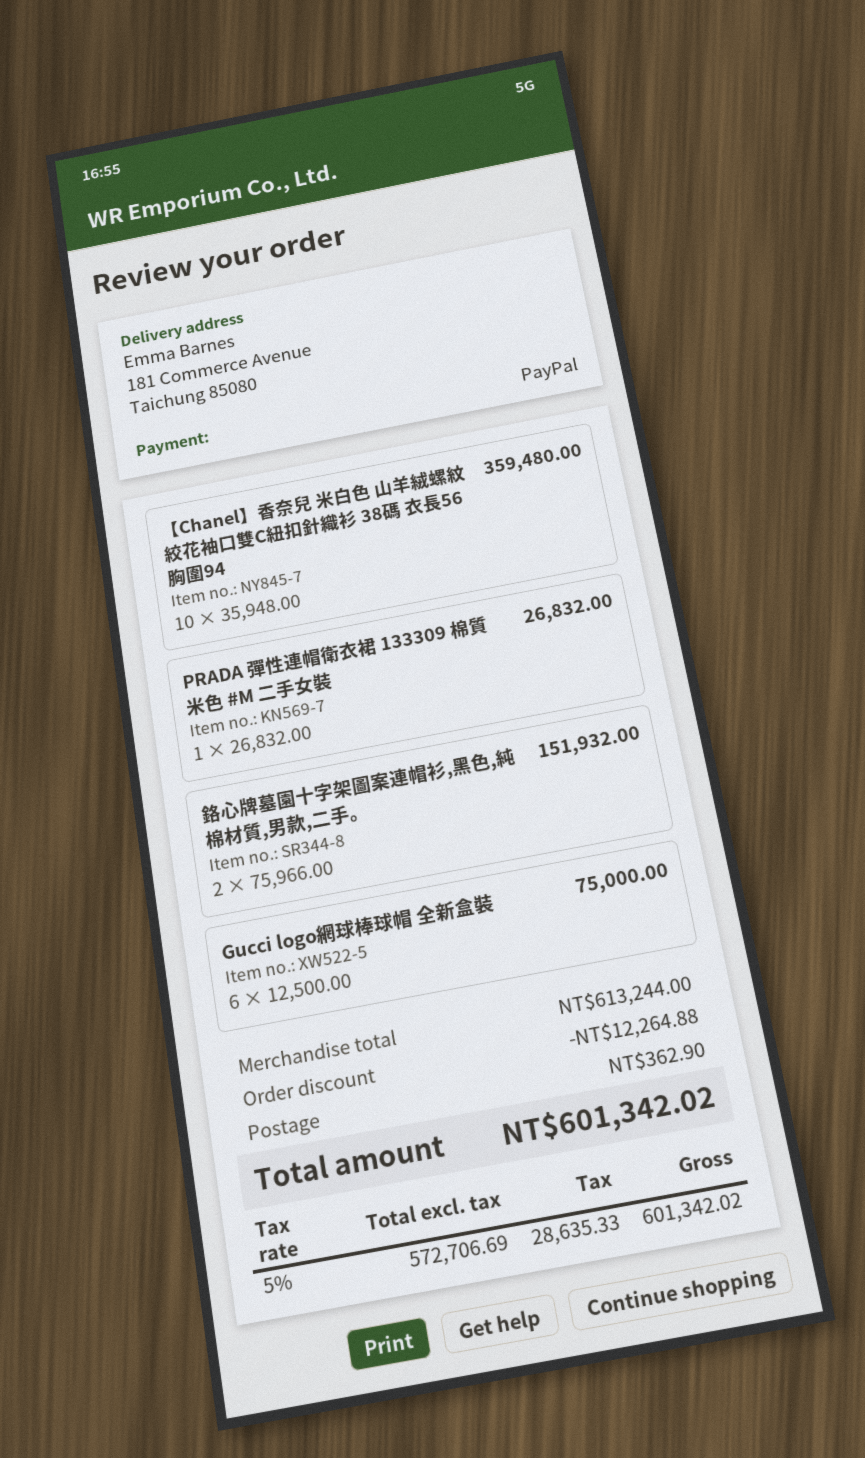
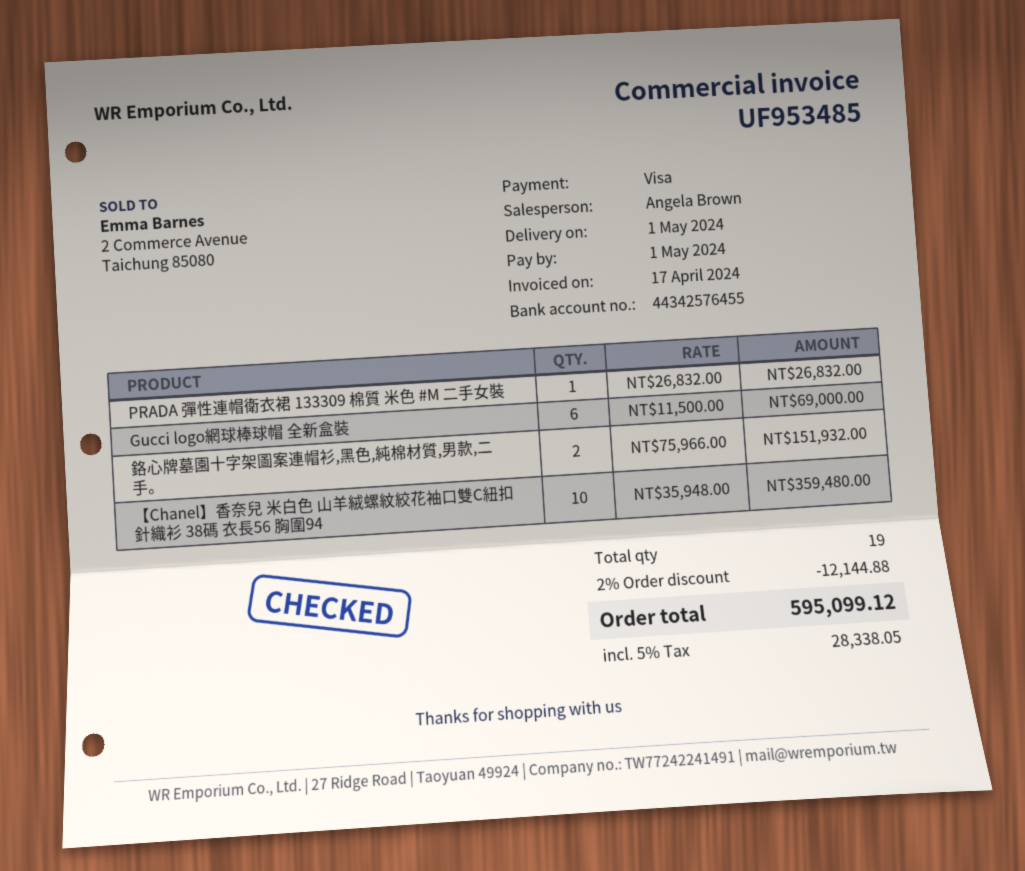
payment method: PayPal -> Visa
Gucci logo網球棒球帽 全新盒裝: 6 x 12500.00 = 75000.00 -> 6 x 11500.00 = 69000.00
discount: 12264.88 -> 12144.88
shipping: 362.90 -> none
tax: 5% = 28635.33 -> 5% = 28338.05
total: 601342.02 -> 595099.12

